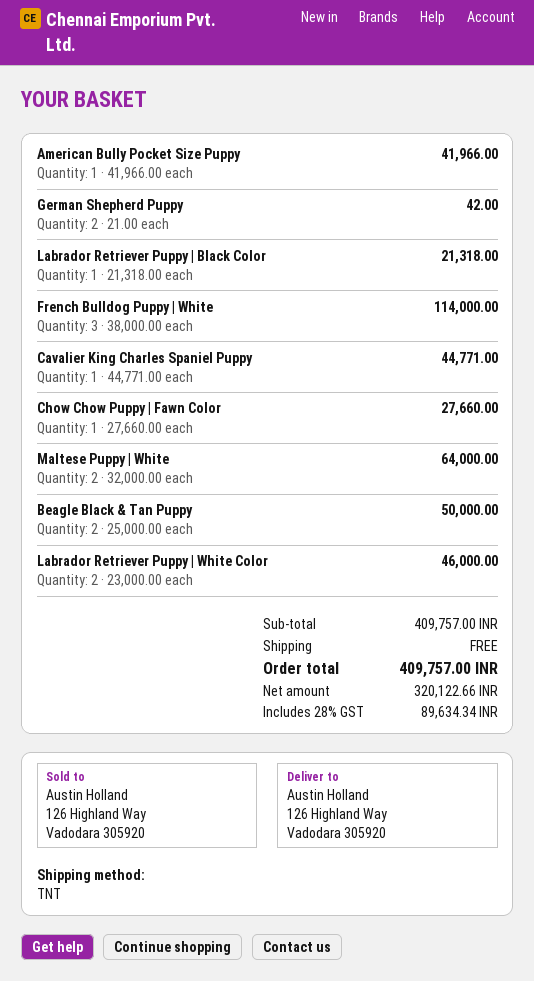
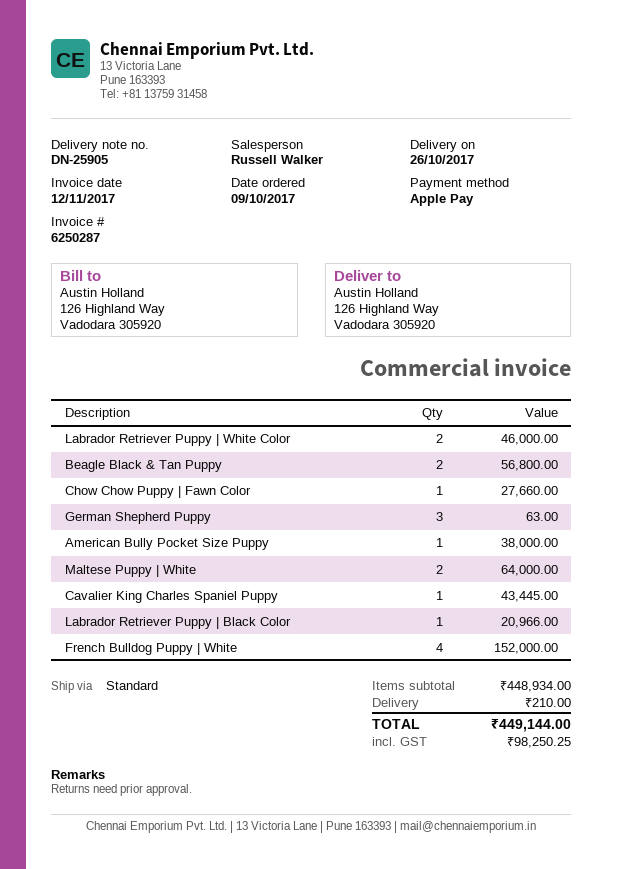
shipping method: TNT -> standard
American Bully Pocket Size Puppy: 1 for 41966.00 -> 1 for 38000.00
German Shepherd Puppy: 2 for 42.00 -> 3 for 63.00
Labrador Retriever Puppy | Black Color: 1 for 21318.00 -> 1 for 20966.00
French Bulldog Puppy | White: 3 for 114000.00 -> 4 for 152000.00
Cavalier King Charles Spaniel Puppy: 1 for 44771.00 -> 1 for 43445.00
Beagle Black & Tan Puppy: 2 for 50000.00 -> 2 for 56800.00
subtotal: 409757.00 -> 448934.00
shipping: 0.00 -> 210.00
tax: 89634.34 -> 98250.25
total: 409757.00 -> 449144.00

